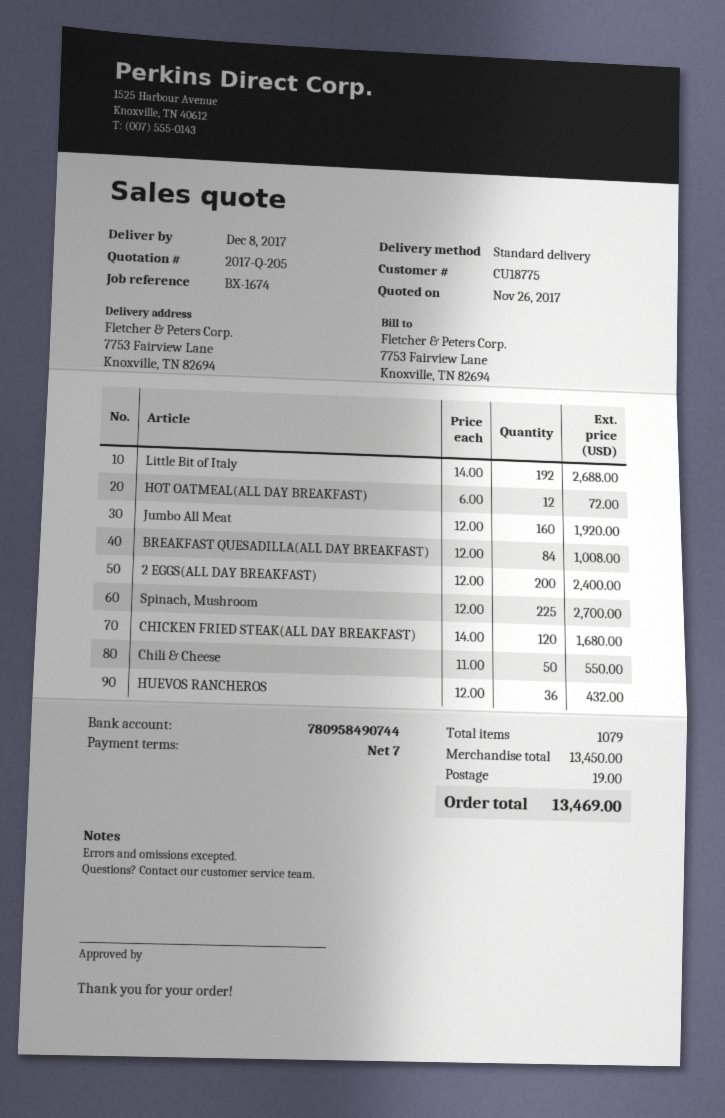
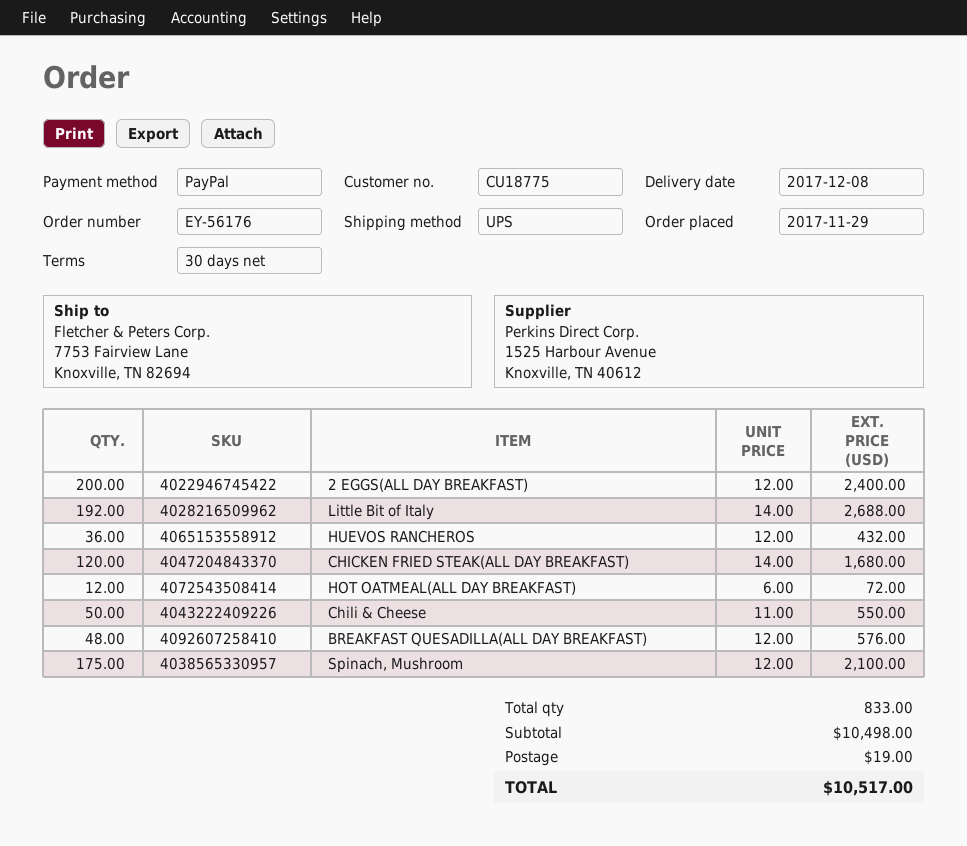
payment terms: 7 days -> 30 days
shipping method: standard -> UPS
Jumbo All Meat: 160 x 12.00 = 1920.00 -> none
BREAKFAST QUESADILLA(ALL DAY BREAKFAST): 84 x 12.00 = 1008.00 -> 48 x 12.00 = 576.00
Spinach, Mushroom: 225 x 12.00 = 2700.00 -> 175 x 12.00 = 2100.00
total quantity: 1079 -> 833
subtotal: 13450.00 -> 10498.00
total: 13469.00 -> 10517.00

